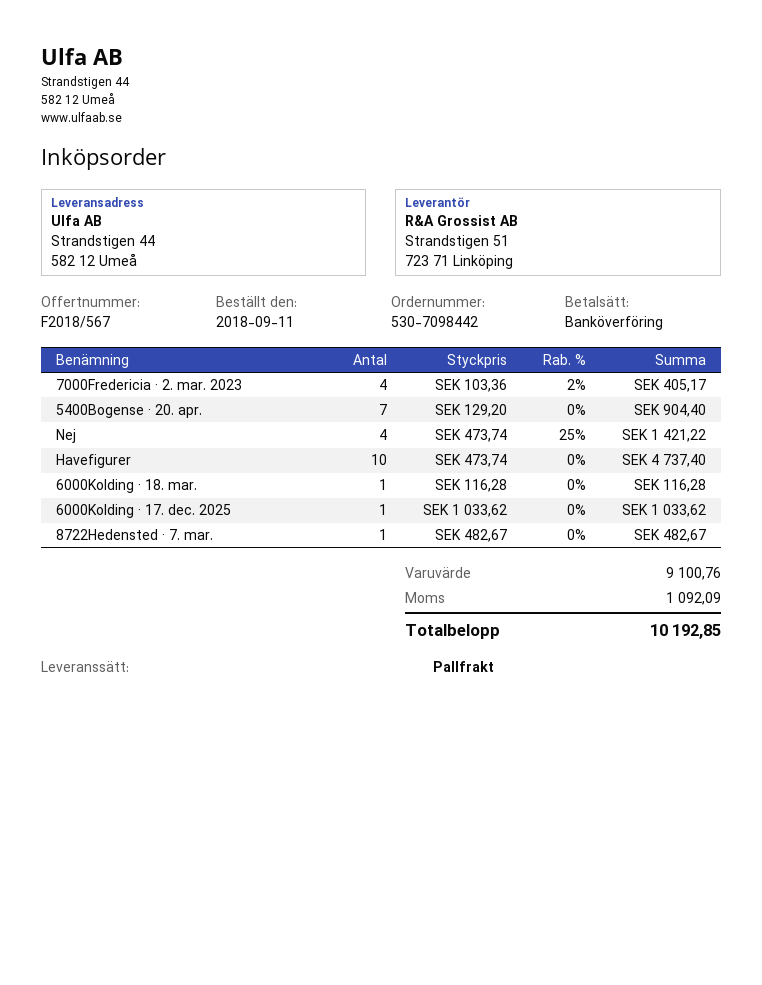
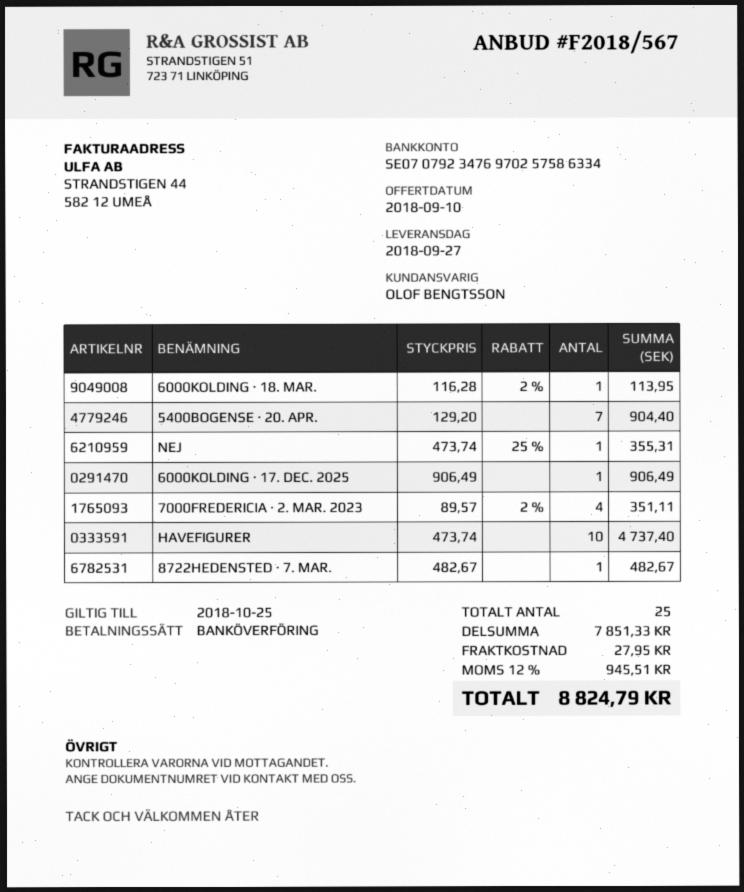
7000Fredericia · 2. mar. 2023: 4 x 103.36 - 2% = 405.17 -> 4 x 89.57 - 2% = 351.11
Nej: 4 x 473.74 - 25% = 1421.22 -> 1 x 473.74 - 25% = 355.31
6000Kolding · 18. mar.: 1 x 116.28 = 116.28 -> 1 x 116.28 - 2% = 113.95
6000Kolding · 17. dec. 2025: 1 x 1033.62 = 1033.62 -> 1 x 906.49 = 906.49
subtotal: 9100.76 -> 7851.33
shipping: none -> 27.95
tax: 1092.09 -> 945.51
total: 10192.85 -> 8824.79

